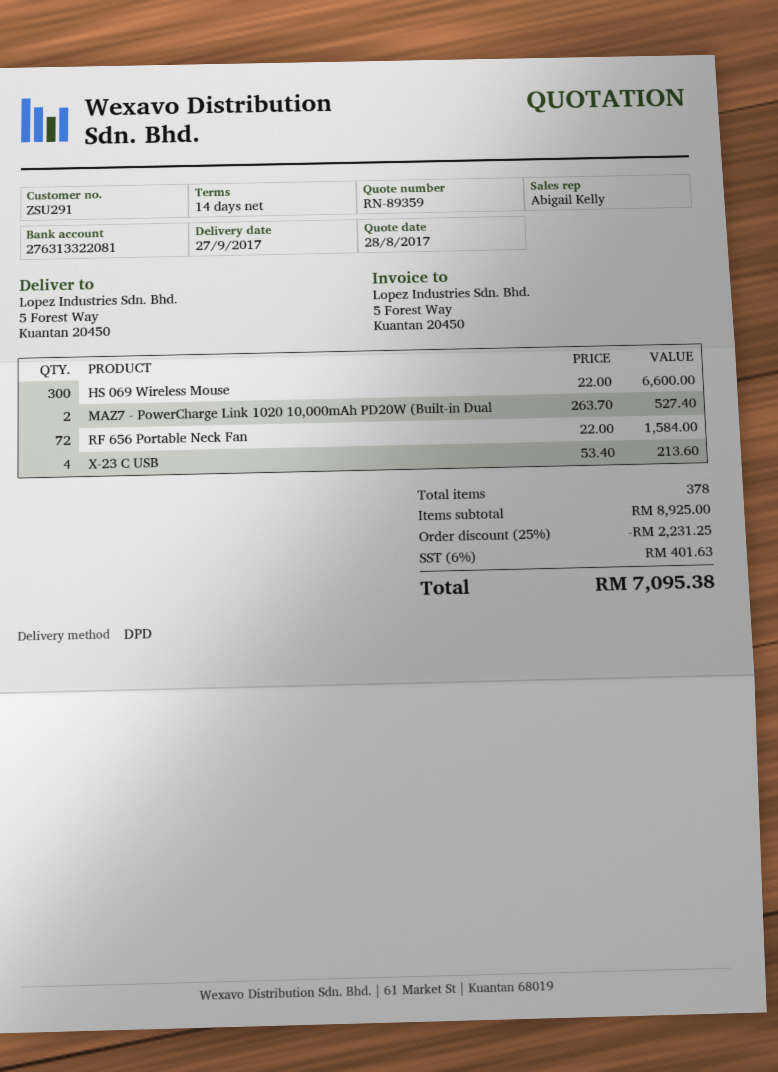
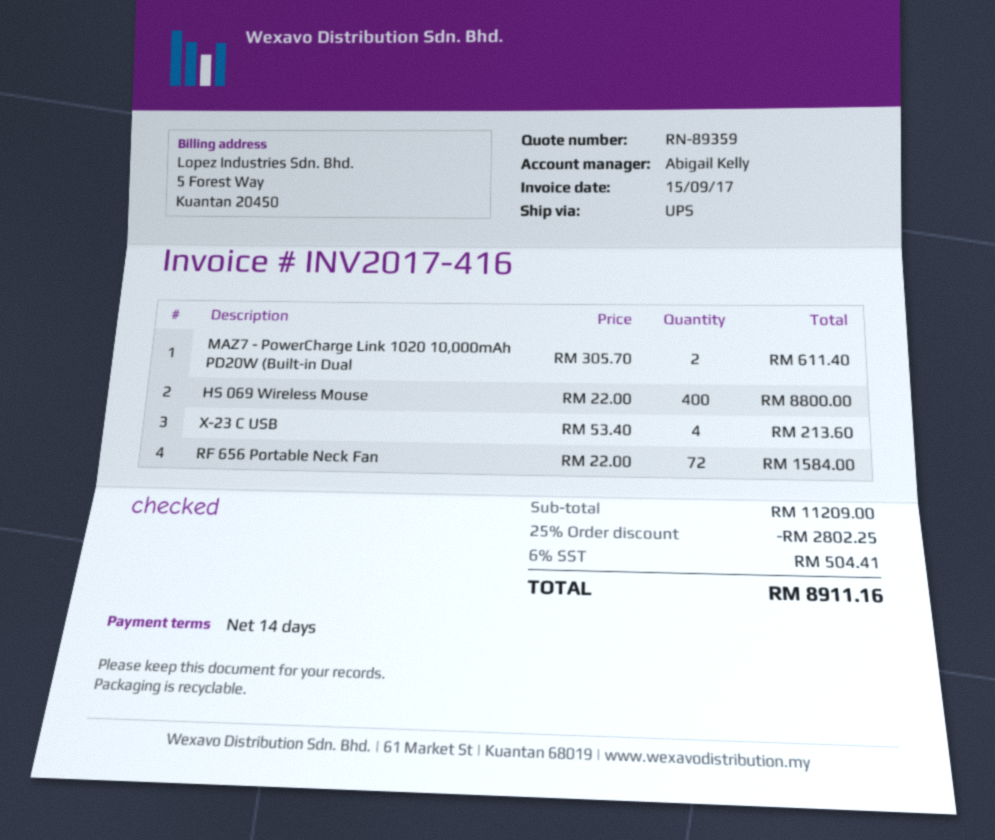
shipping method: DPD -> UPS
HS 069 Wireless Mouse: 300 x 22.00 = 6600.00 -> 400 x 22.00 = 8800.00
MAZ7 - PowerCharge Link 1020 10,000mAh PD20W (Built-in Dual: 2 x 263.70 = 527.40 -> 2 x 305.70 = 611.40
subtotal: 8925.00 -> 11209.00
discount: 25% = 2231.25 -> 25% = 2802.25
tax: 6% = 401.63 -> 6% = 504.41
total: 7095.38 -> 8911.16

